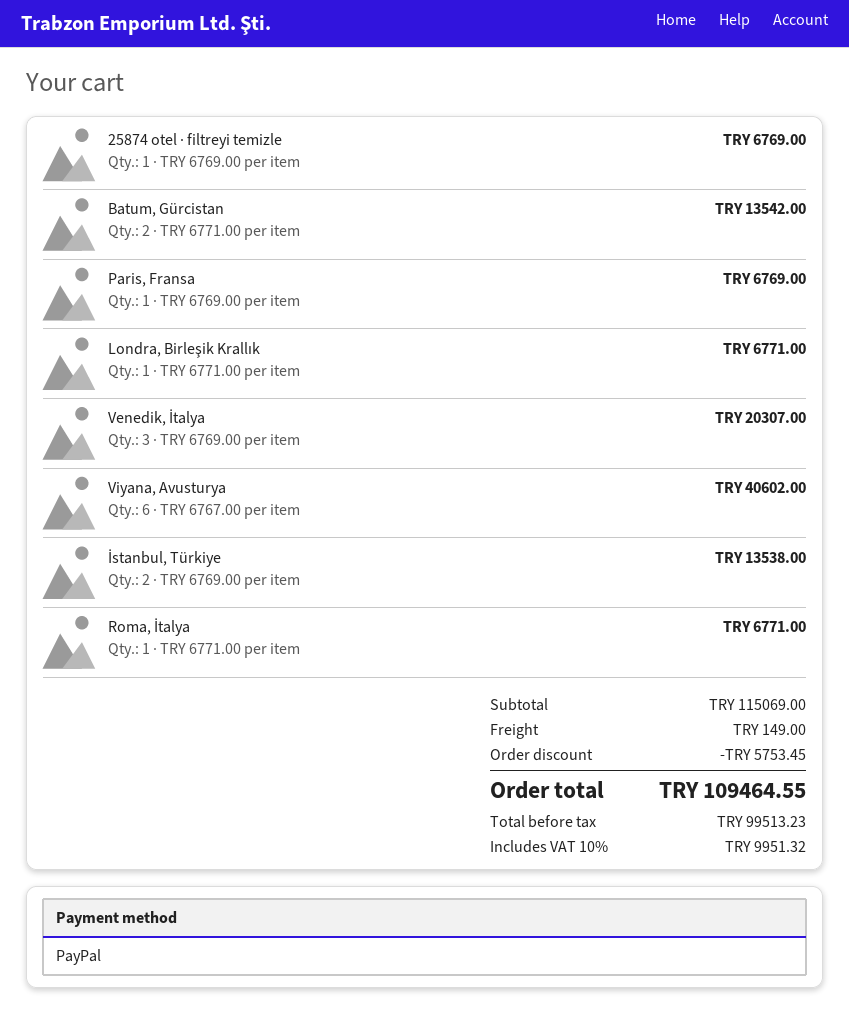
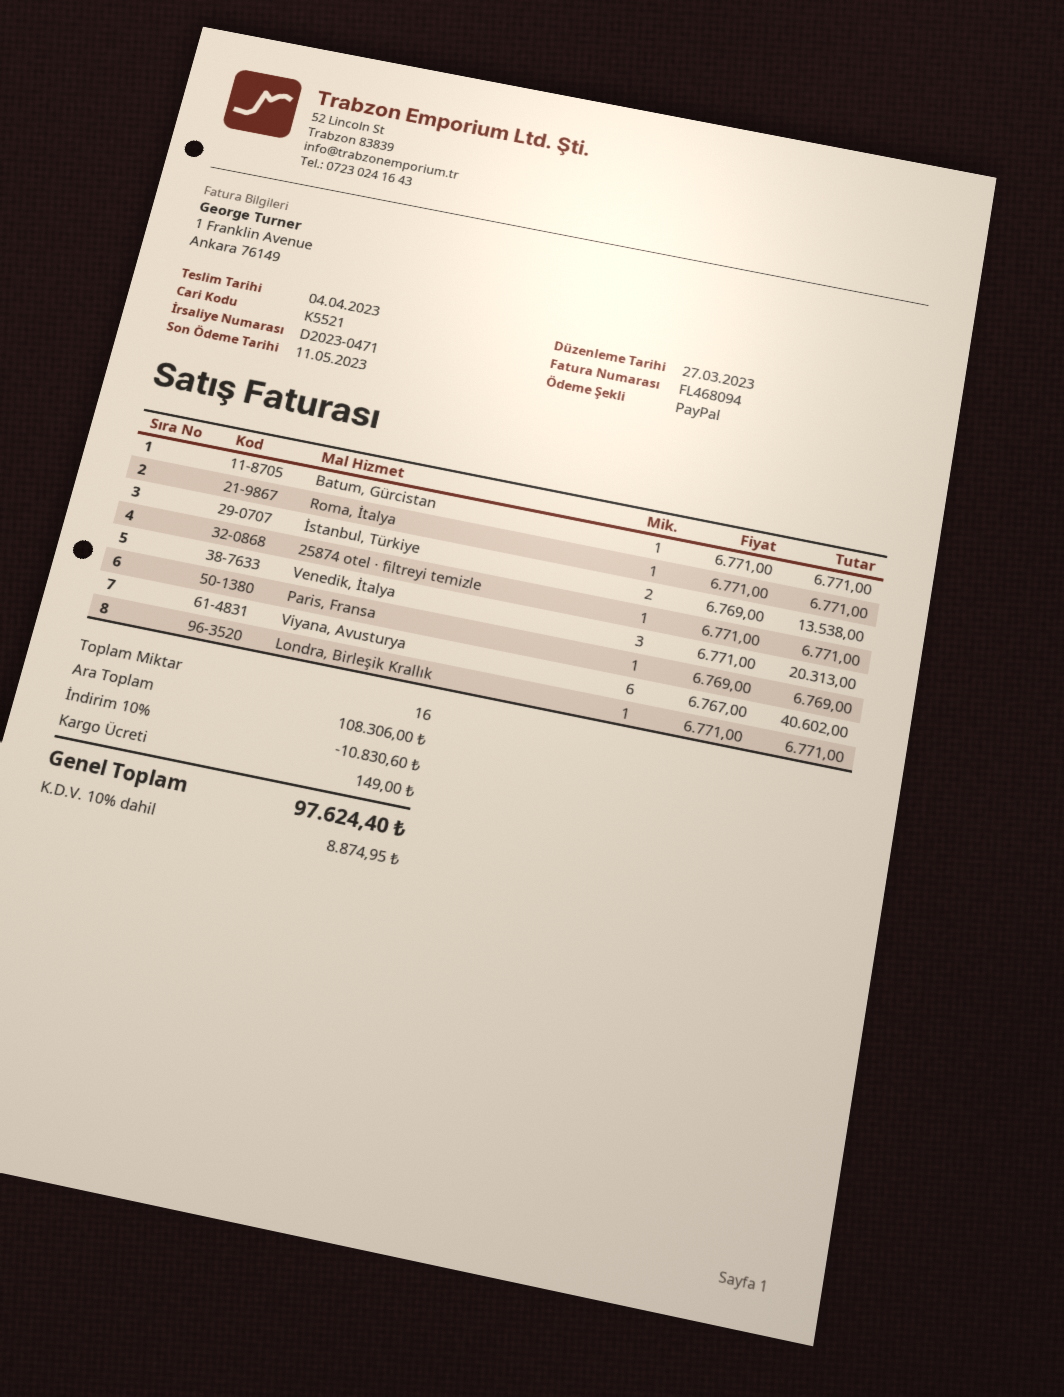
25874 otel · filtreyi temizle: 1 x 6769.00 = 6769.00 -> 1 x 6771.00 = 6771.00
Batum, Gürcistan: 2 x 6771.00 = 13542.00 -> 1 x 6771.00 = 6771.00
Venedik, İtalya: 3 x 6769.00 = 20307.00 -> 3 x 6771.00 = 20313.00
subtotal: 115069.00 -> 108306.00
discount: 5753.45 -> 10830.60
tax: 10% = 9951.32 -> 10% = 8874.95
total: 109464.55 -> 97624.40

